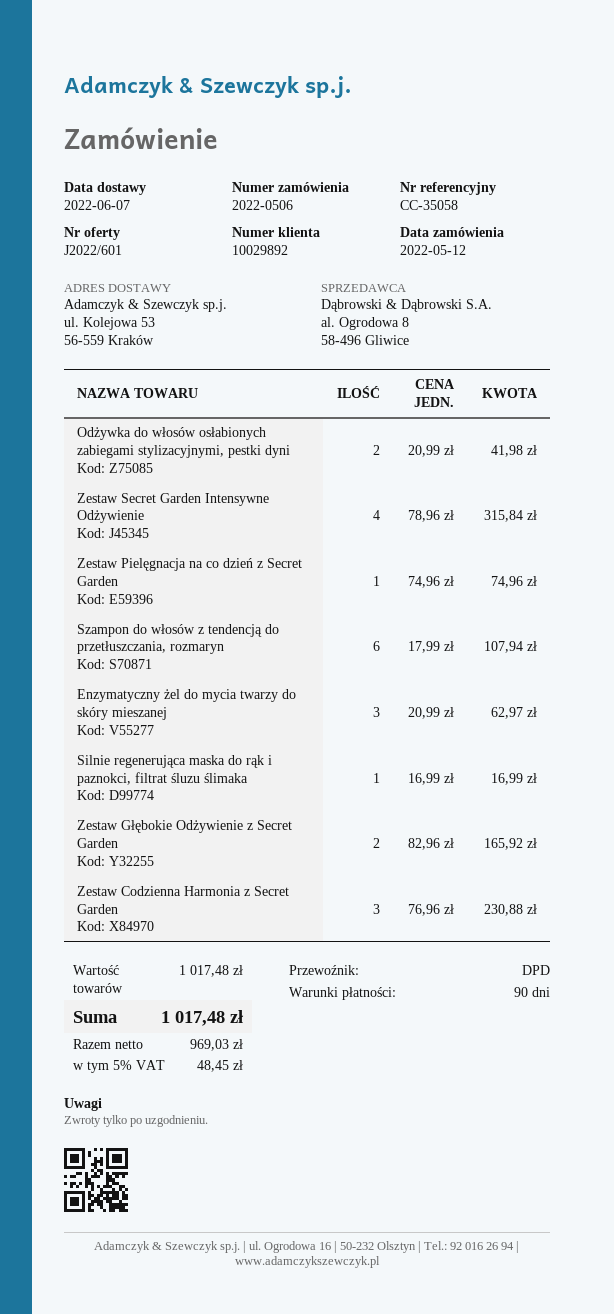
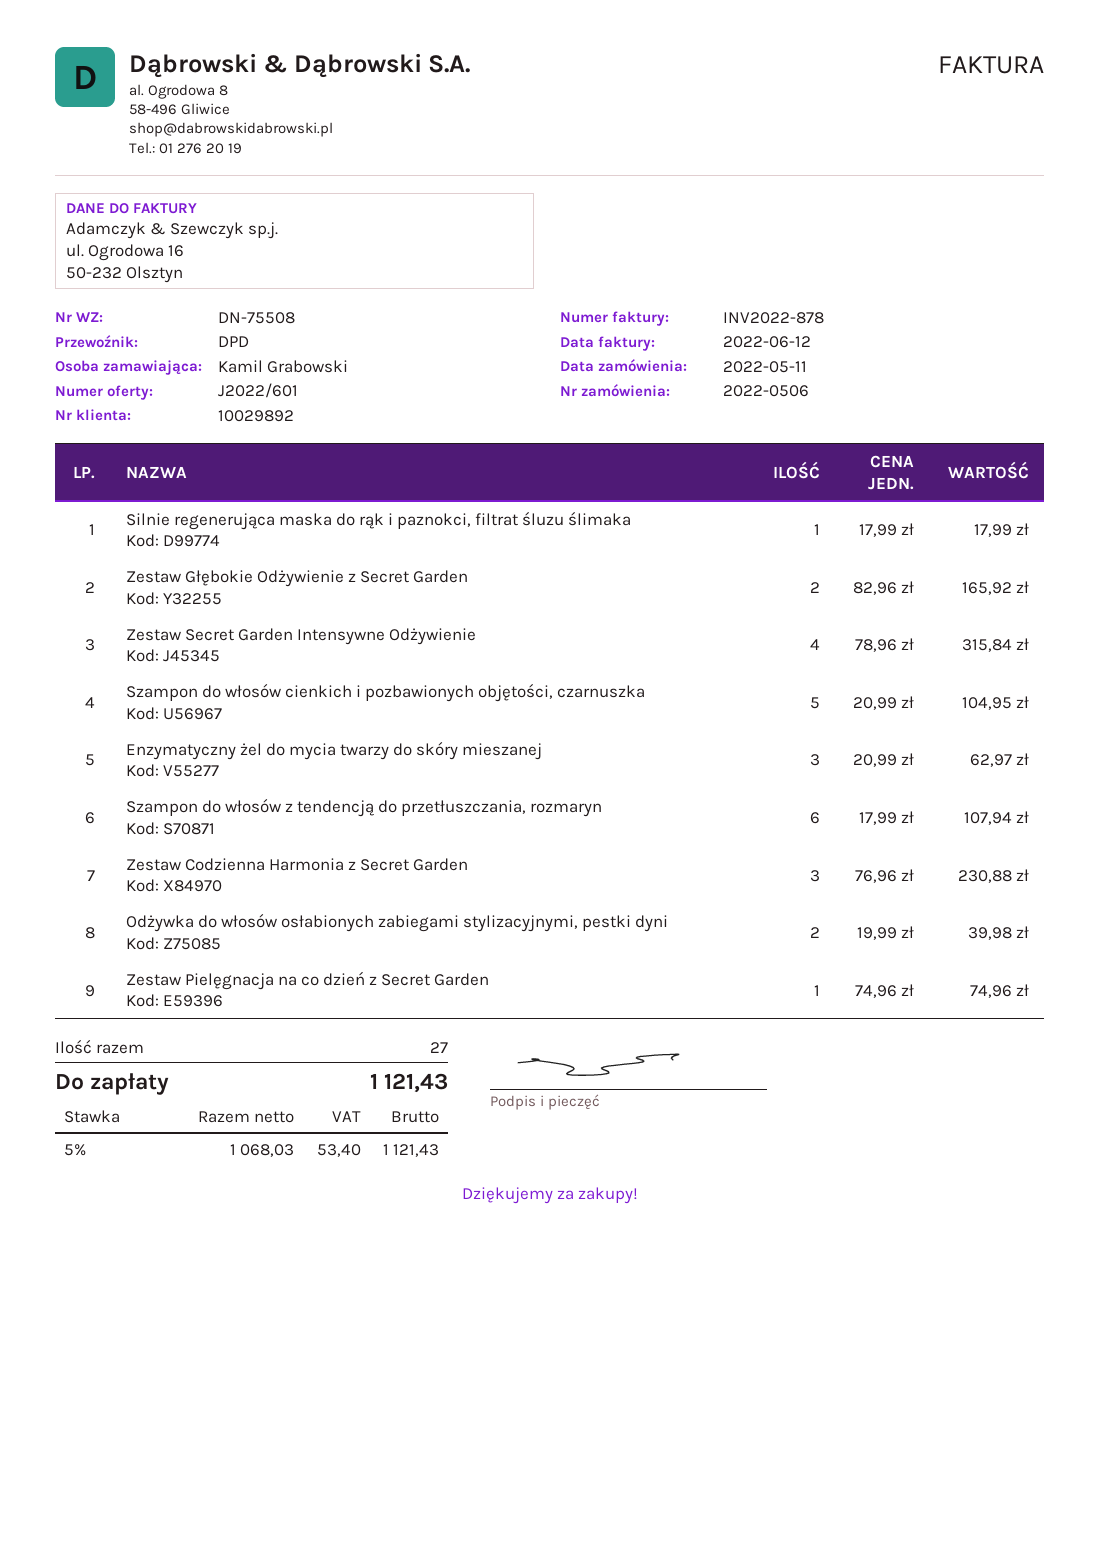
order date: 2022-05-12 -> 2022-05-11
Odżywka do włosów osłabionych zabiegami stylizacyjnymi, pestki dyni: 2 x 20.99 = 41.98 -> 2 x 19.99 = 39.98
Silnie regenerująca maska do rąk i paznokci, filtrat śluzu ślimaka: 1 x 16.99 = 16.99 -> 1 x 17.99 = 17.99
Szampon do włosów cienkich i pozbawionych objętości, czarnuszka: none -> 5 x 20.99 = 104.95
net: 969.03 -> 1068.03
tax: 5% = 48.45 -> 5% = 53.40
total: 1017.48 -> 1121.43

